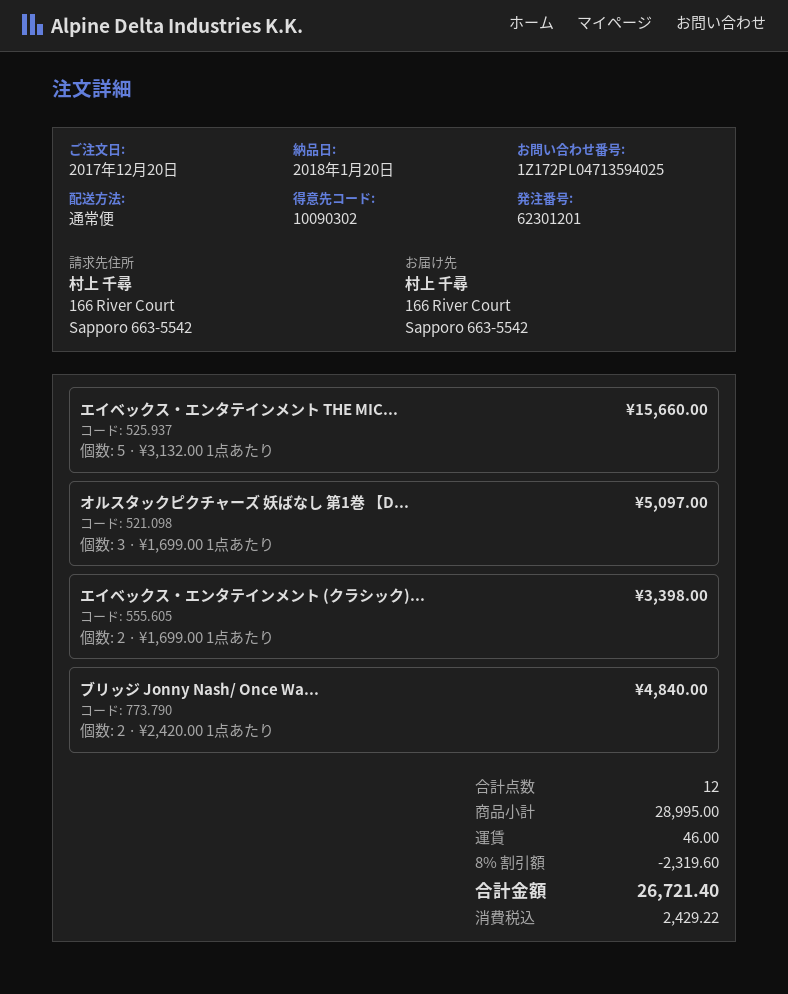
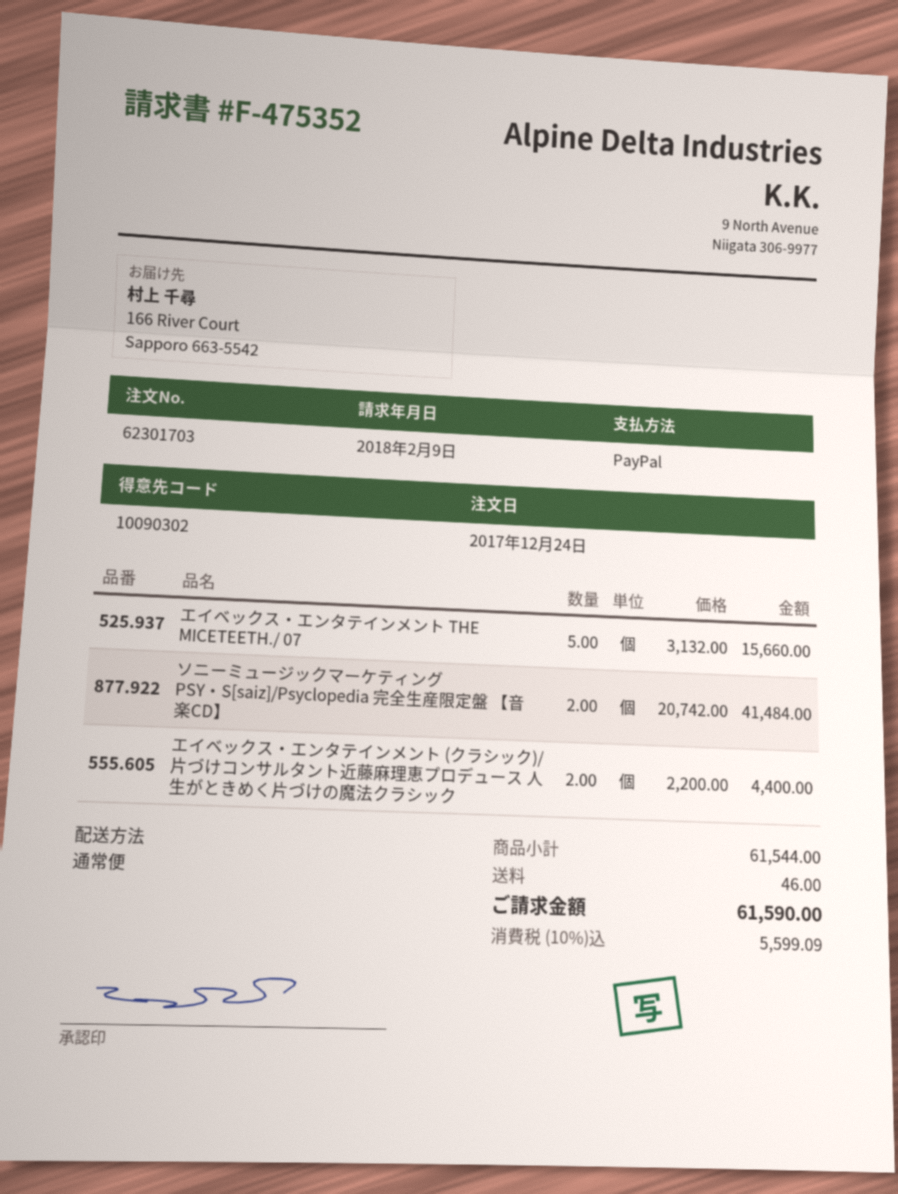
order number: 62301201 -> 62301703
order date: 2017-12-20 -> 2017-12-24
オルスタックピクチャーズ 妖ばなし 第1巻 【D...: 3 x 1699.00 = 5097.00 -> none
エイベックス・エンタテインメント (クラシック)...: 2 x 1699.00 = 3398.00 -> 2 x 2200.00 = 4400.00
ブリッジ Jonny Nash/ Once Wa...: 2 x 2420.00 = 4840.00 -> none
ソニーミュージックマーケティング PSY・S[saiz]/Psyclopedia 完全生産限定盤 【音楽CD】: none -> 2 x 20742.00 = 41484.00
subtotal: 28995.00 -> 61544.00
discount: 8% = 2319.60 -> none
tax: 2429.22 -> 5599.09
total: 26721.40 -> 61590.00

